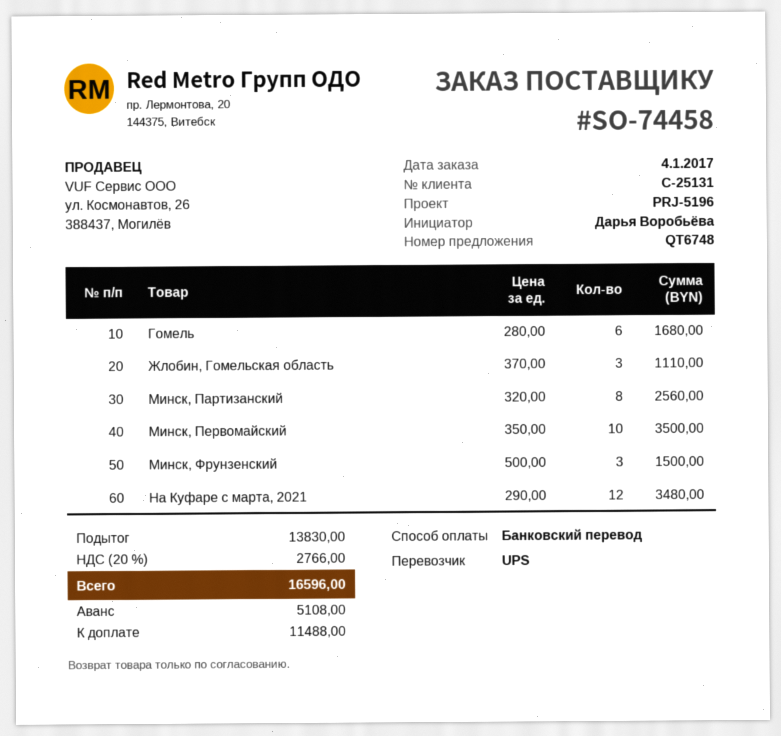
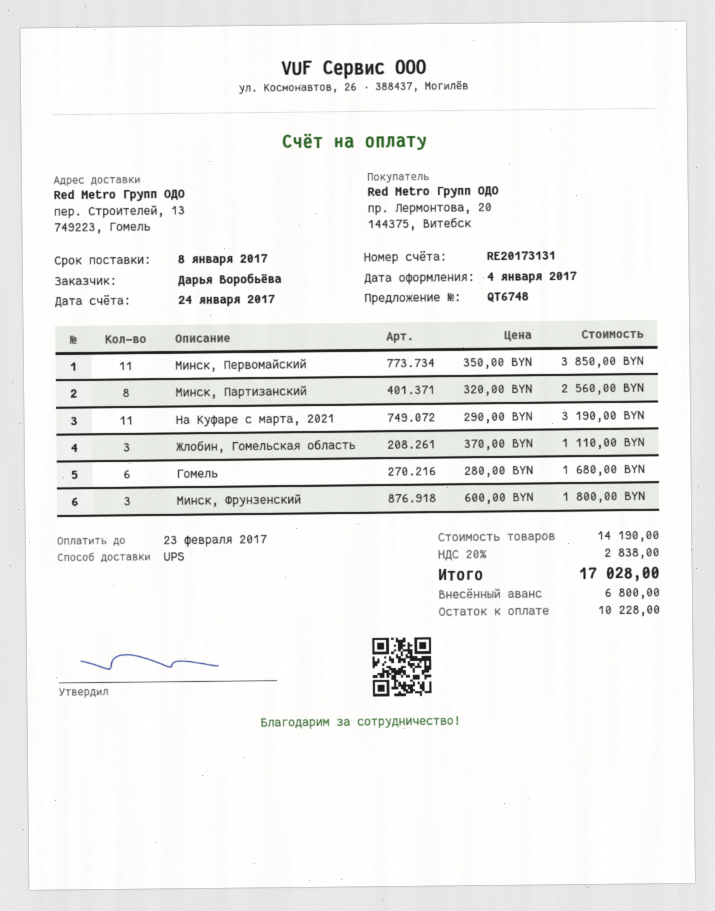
Минск, Первомайский: 10 x 350.00 = 3500.00 -> 11 x 350.00 = 3850.00
Минск, Фрунзенский: 3 x 500.00 = 1500.00 -> 3 x 600.00 = 1800.00
На Куфаре с марта, 2021: 12 x 290.00 = 3480.00 -> 11 x 290.00 = 3190.00
subtotal: 13830.00 -> 14190.00
tax: 20% = 2766.00 -> 20% = 2838.00
total: 16596.00 -> 17028.00
deposit: 5108.00 -> 6800.00
balance: 11488.00 -> 10228.00

